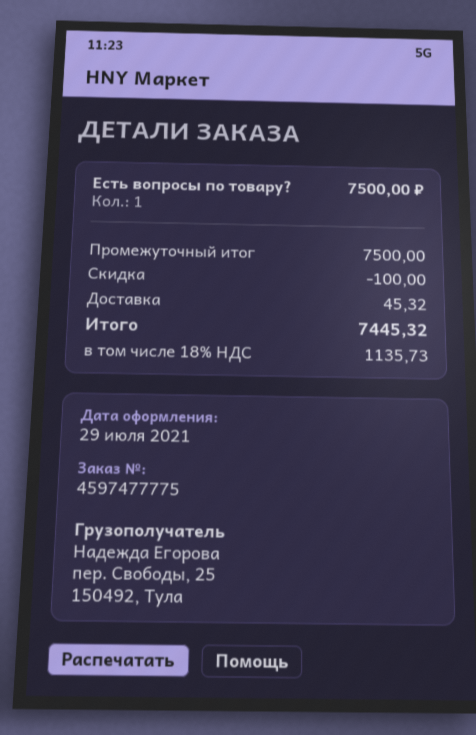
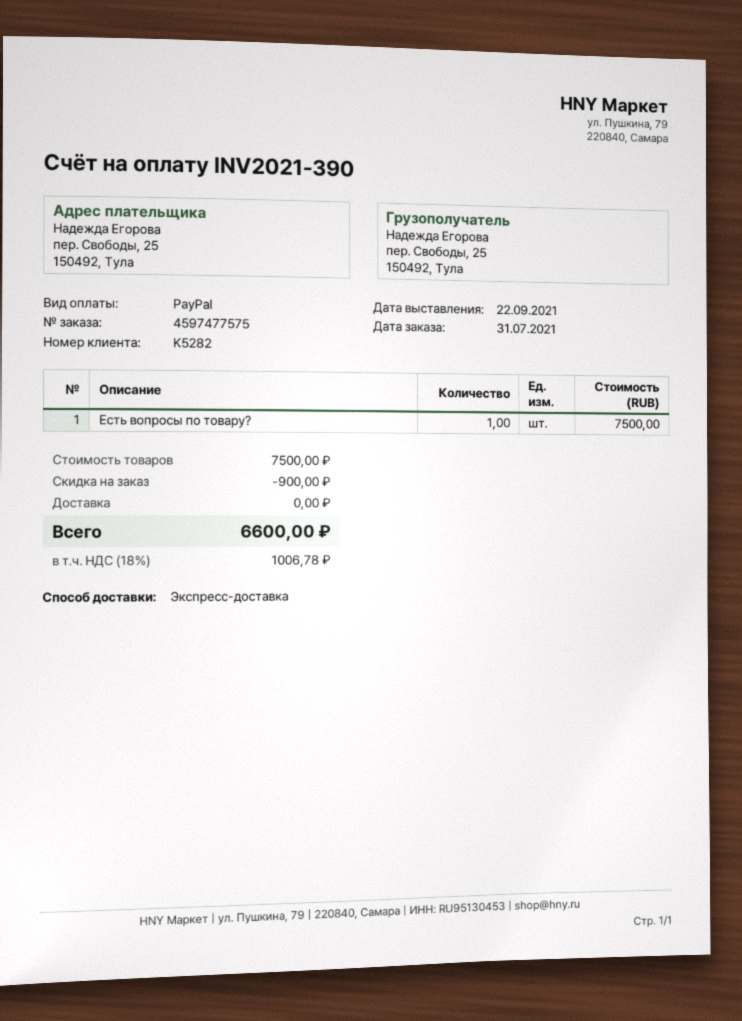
order number: 4597477775 -> 4597477575
order date: 2021-07-29 -> 2021-07-31
discount: 100.00 -> 900.00
shipping: 45.32 -> 0.00
tax: 18% = 1135.73 -> 18% = 1006.78
total: 7445.32 -> 6600.00

